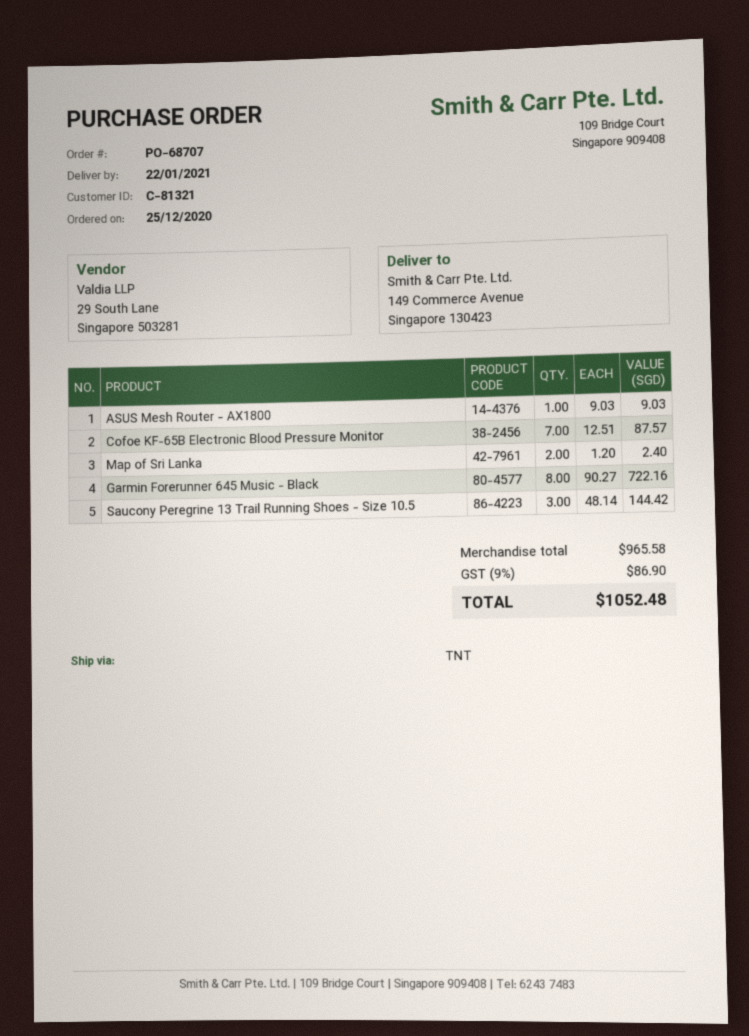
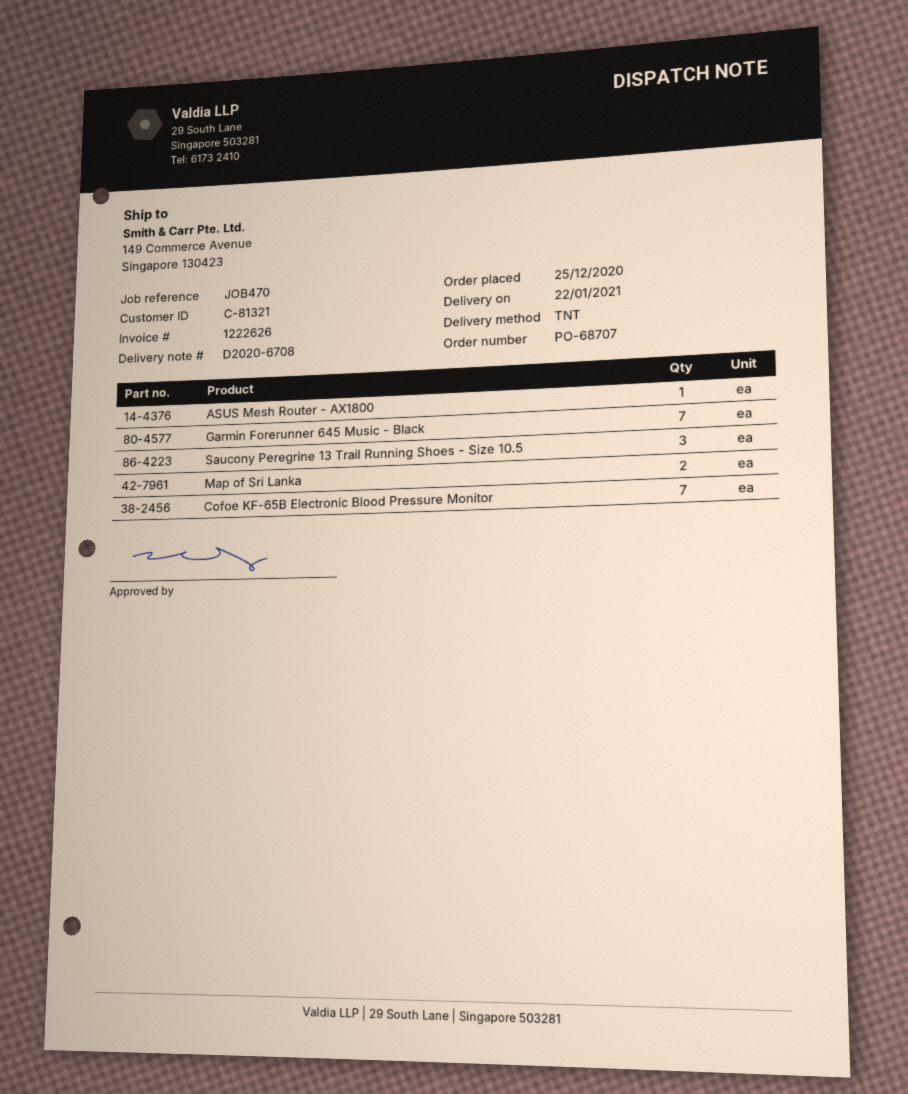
Garmin Forerunner 645 Music - Black: 8 -> 7

